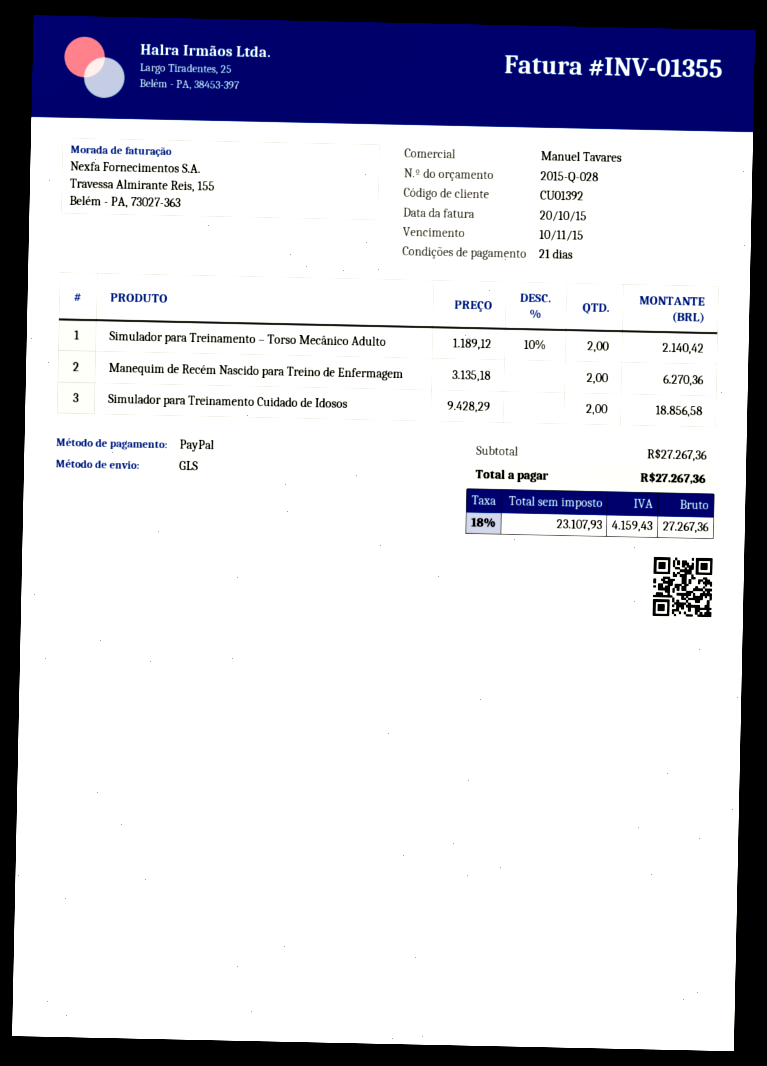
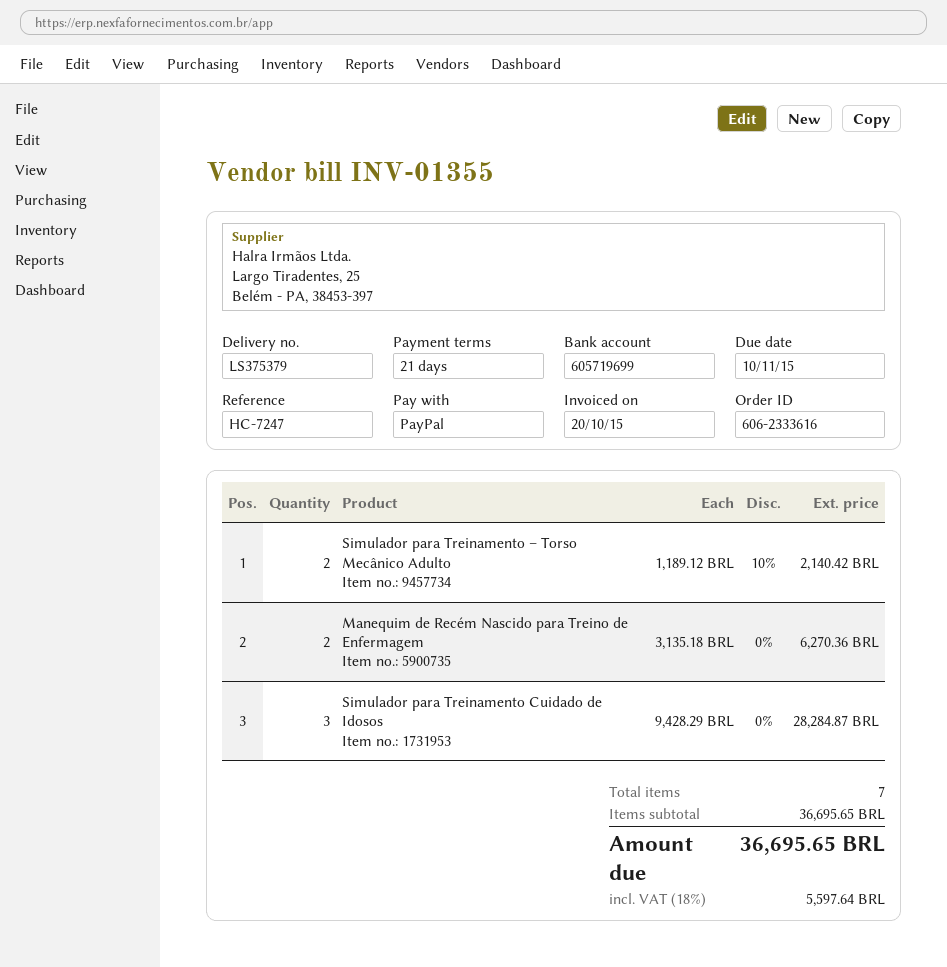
Simulador para Treinamento Cuidado de Idosos: 2 x 9428.29 = 18856.58 -> 3 x 9428.29 = 28284.87
subtotal: 27267.36 -> 36695.65
tax: 18% = 4159.43 -> 18% = 5597.64
total: 27267.36 -> 36695.65

